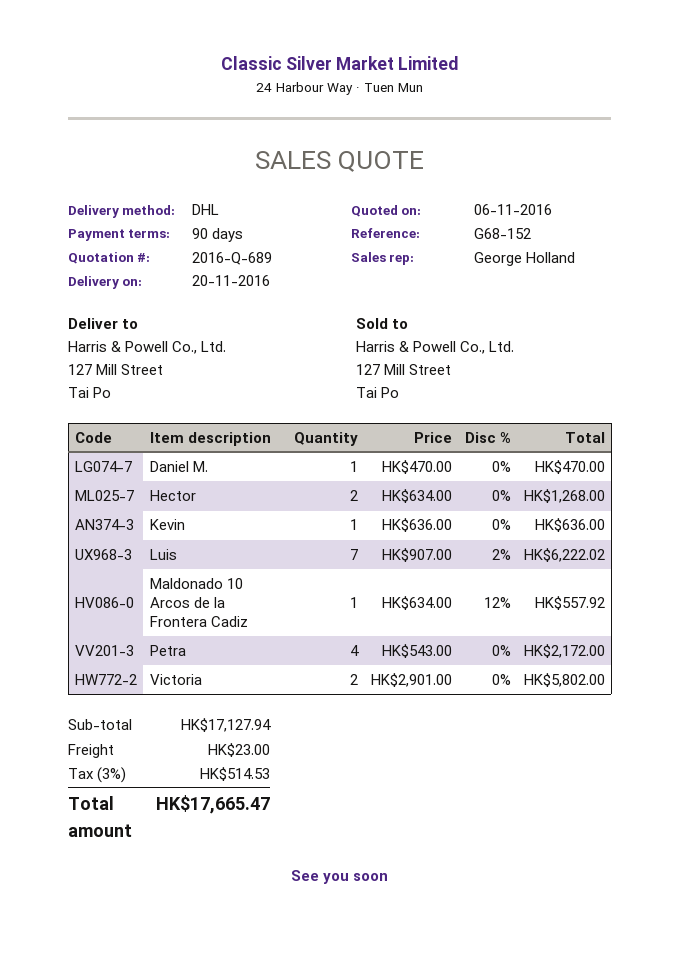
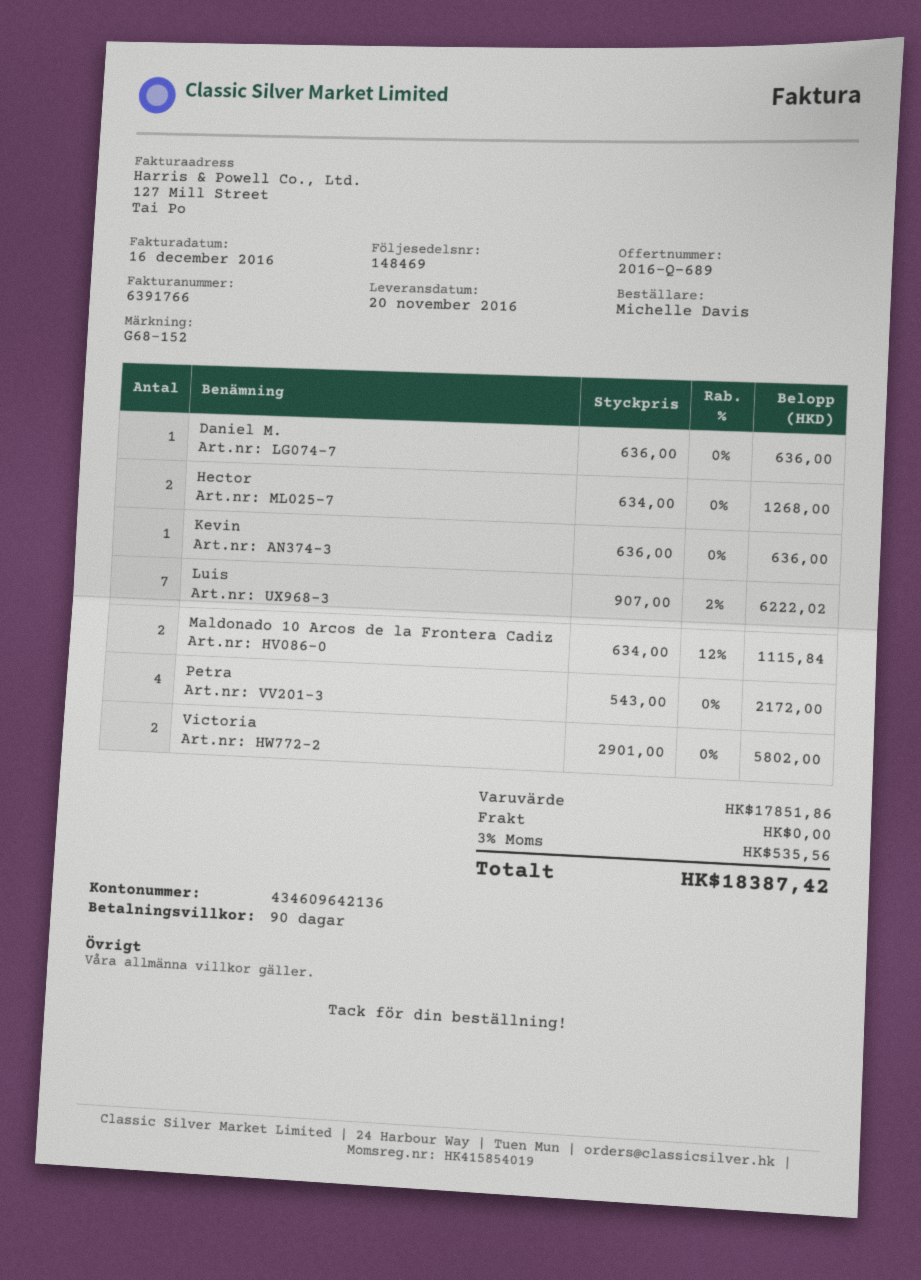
Daniel M.: 1 x 470.00 = 470.00 -> 1 x 636.00 = 636.00
Maldonado 10 Arcos de la Frontera Cadiz: 1 x 634.00 - 12% = 557.92 -> 2 x 634.00 - 12% = 1115.84
subtotal: 17127.94 -> 17851.86
shipping: 23.00 -> 0.00
tax: 3% = 514.53 -> 3% = 535.56
total: 17665.47 -> 18387.42

